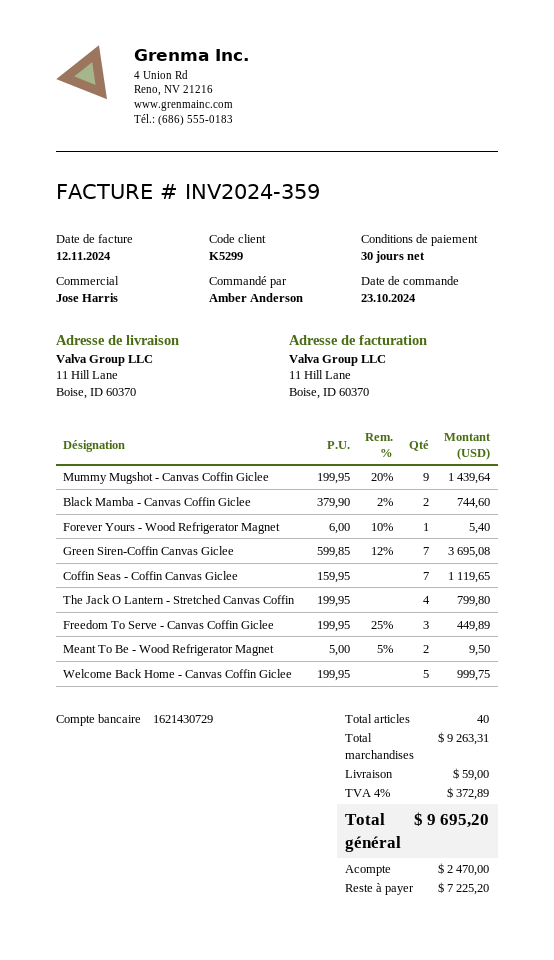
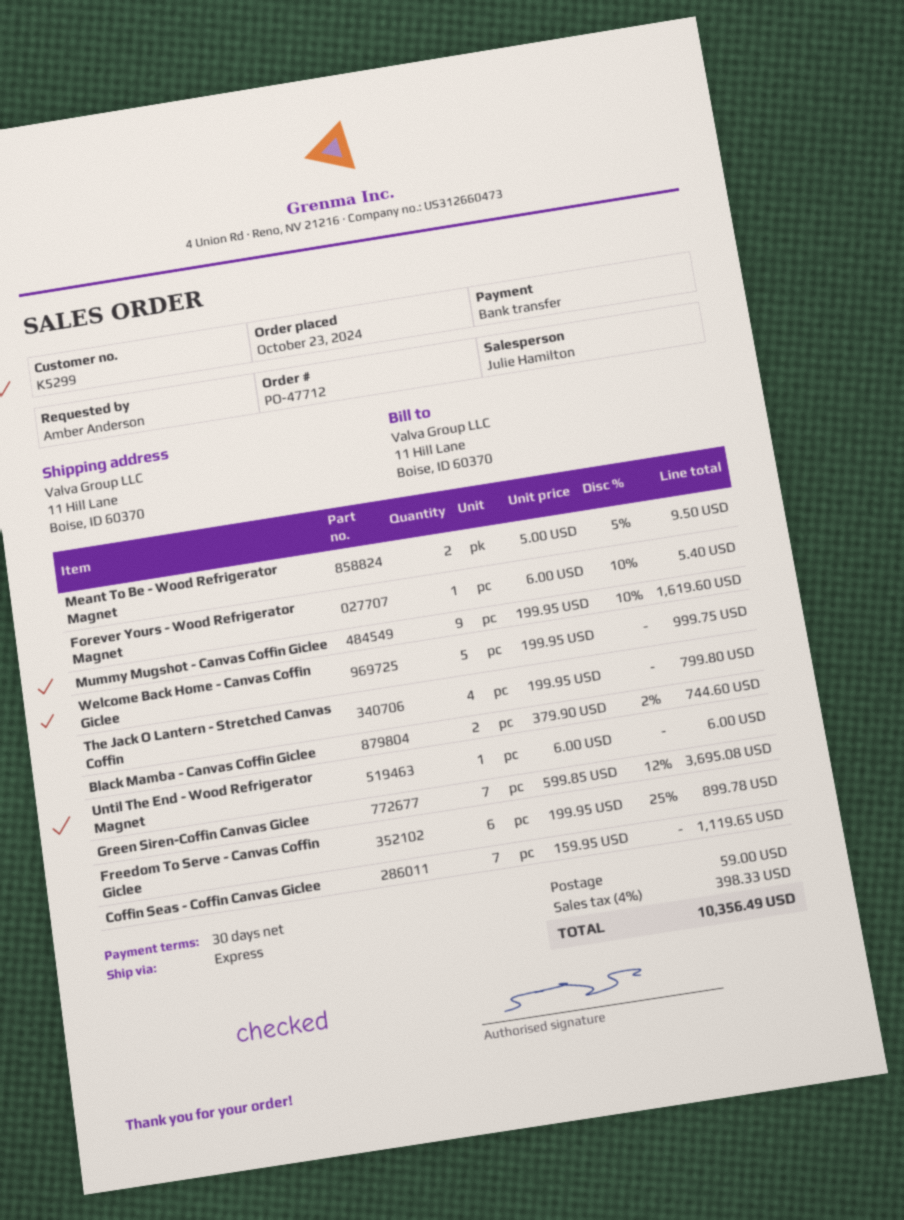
sales rep: Jose Harris -> Julie Hamilton
Mummy Mugshot - Canvas Coffin Giclee: 9 x 199.95 - 20% = 1439.64 -> 9 x 199.95 - 10% = 1619.60
Freedom To Serve - Canvas Coffin Giclee: 3 x 199.95 - 25% = 449.89 -> 6 x 199.95 - 25% = 899.78
Until The End - Wood Refrigerator Magnet: none -> 1 x 6.00 = 6.00
tax: 4% = 372.89 -> 4% = 398.33
total: 9695.20 -> 10356.49

